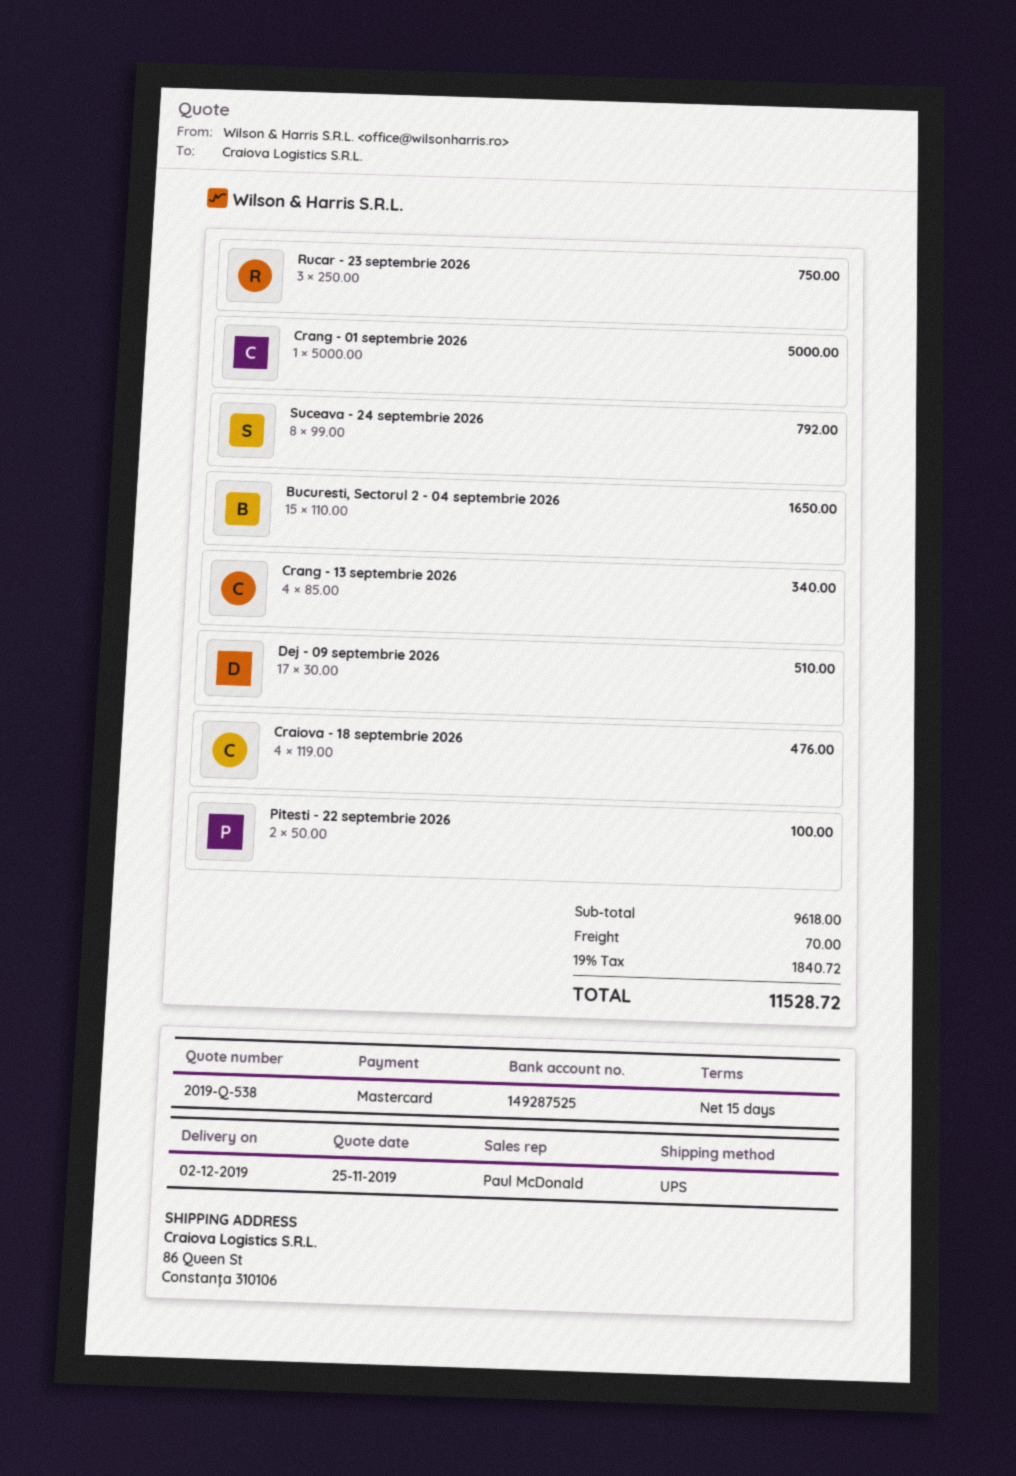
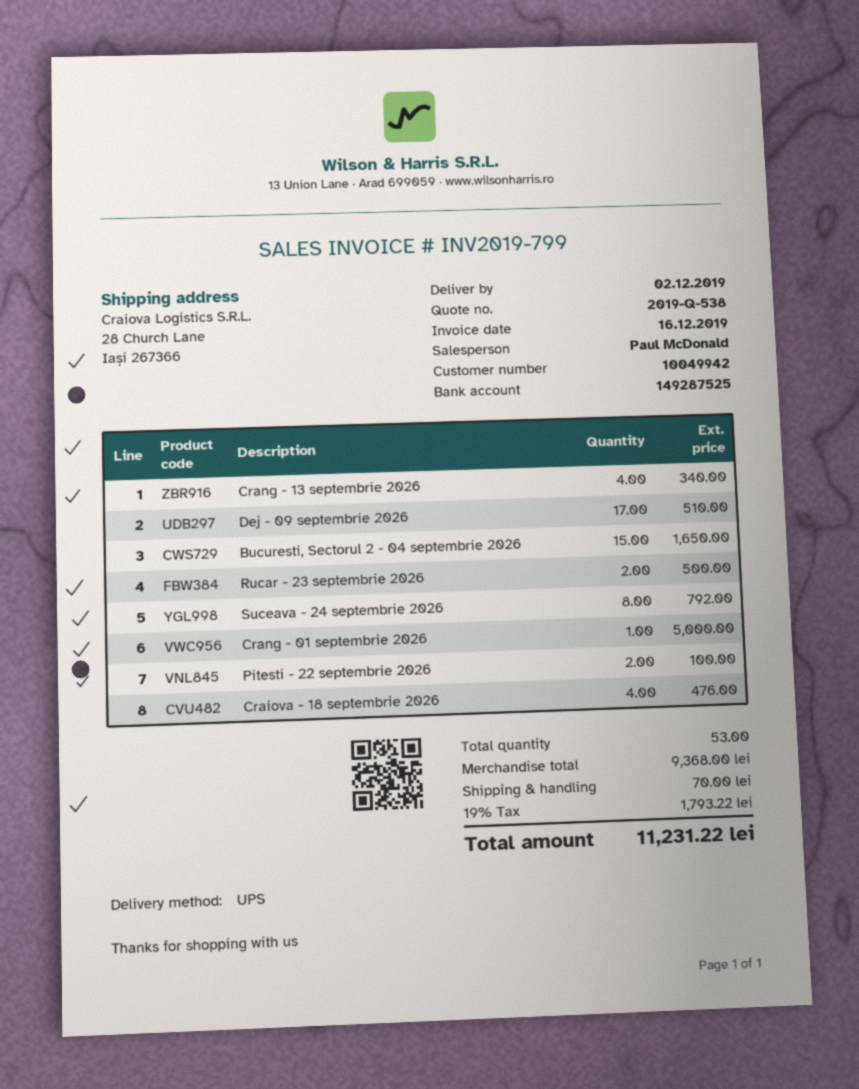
ship to: 86 Queen St, Constanța 310106 -> 28 Church Lane, Iași 267366
Rucar - 23 septembrie 2026: 3 for 750.00 -> 2 for 500.00
subtotal: 9618.00 -> 9368.00
tax: 19% = 1840.72 -> 19% = 1793.22
total: 11528.72 -> 11231.22

